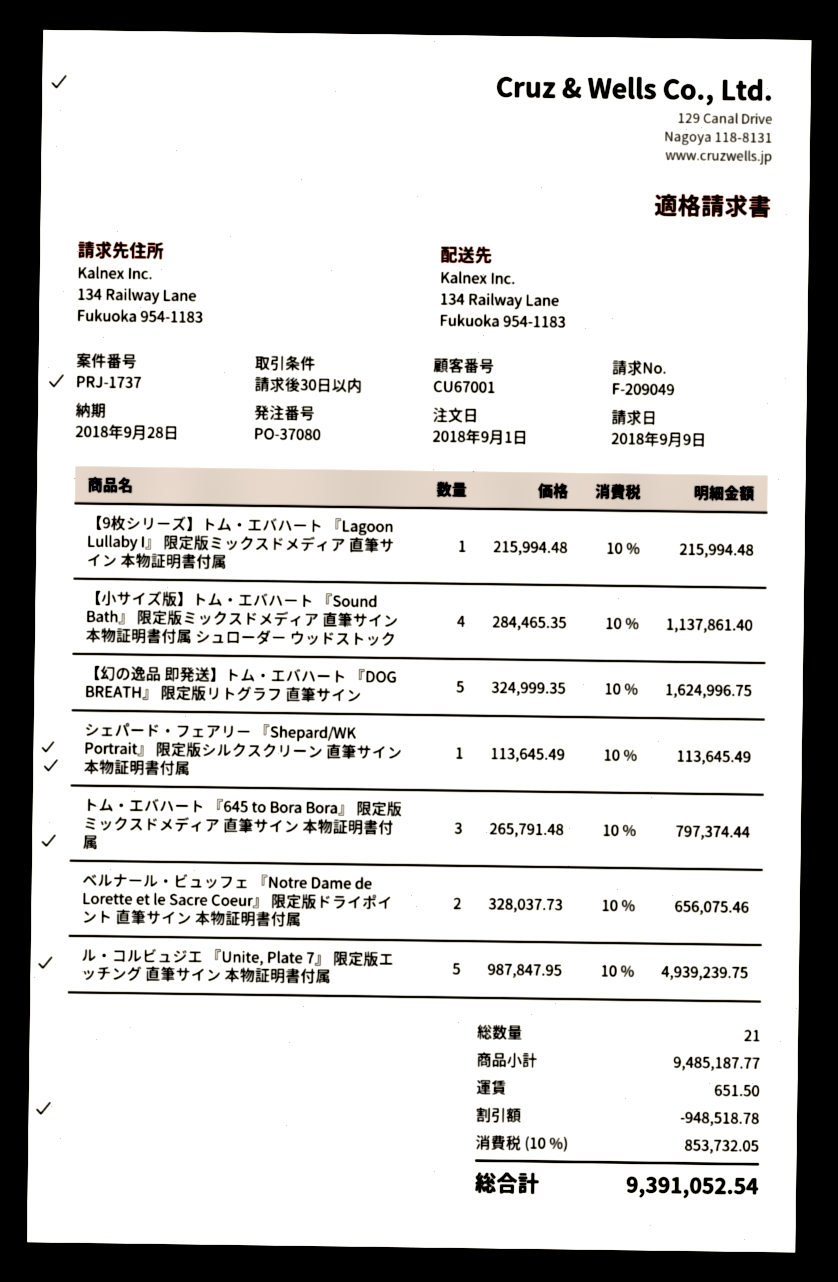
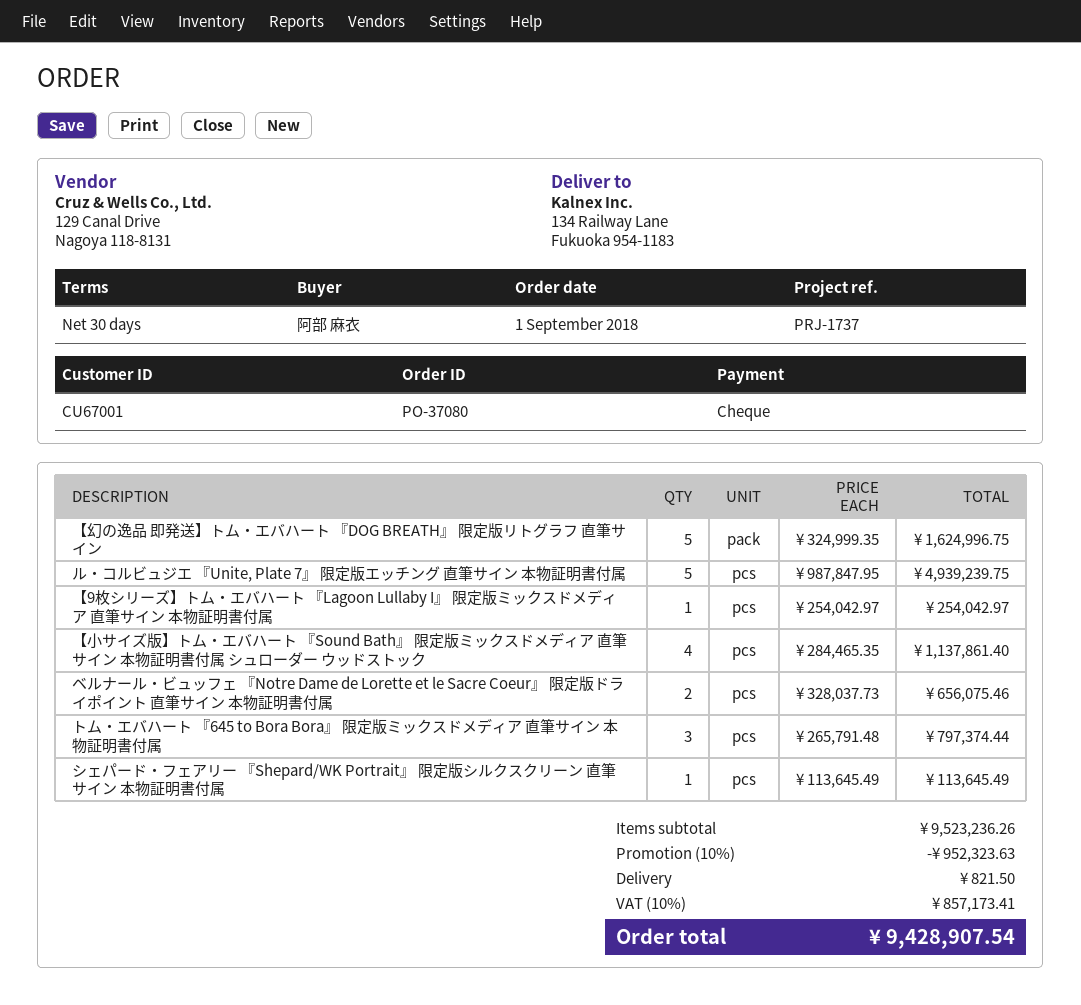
【9枚シリーズ】トム・エバハート 『Lagoon Lullaby I』 限定版ミックスドメディア 直筆サイン 本物証明書付属: 1 x 215994.48 = 215994.48 -> 1 x 254042.97 = 254042.97
subtotal: 9485187.77 -> 9523236.26
discount: 948518.78 -> 952323.63
shipping: 651.50 -> 821.50
tax: 10% = 853732.05 -> 10% = 857173.41
total: 9391052.54 -> 9428907.54

